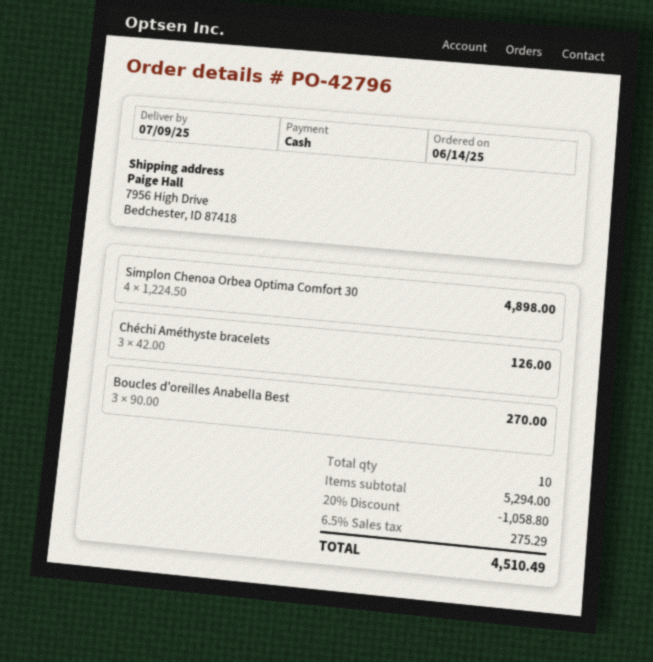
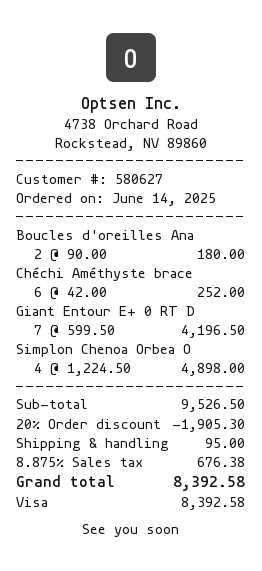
payment method: cash -> Visa
Chéchi Améthyste bracelets: 3 x 42.00 = 126.00 -> 6 x 42.00 = 252.00
Boucles d'oreilles Anabella Best: 3 x 90.00 = 270.00 -> 2 x 90.00 = 180.00
Giant Entour E+ 0 RT D: none -> 7 x 599.50 = 4196.50
subtotal: 5294.00 -> 9526.50
discount: 20% = 1058.80 -> 20% = 1905.30
shipping: none -> 95.00
tax: 6.5% = 275.29 -> 8.875% = 676.38
total: 4510.49 -> 8392.58

